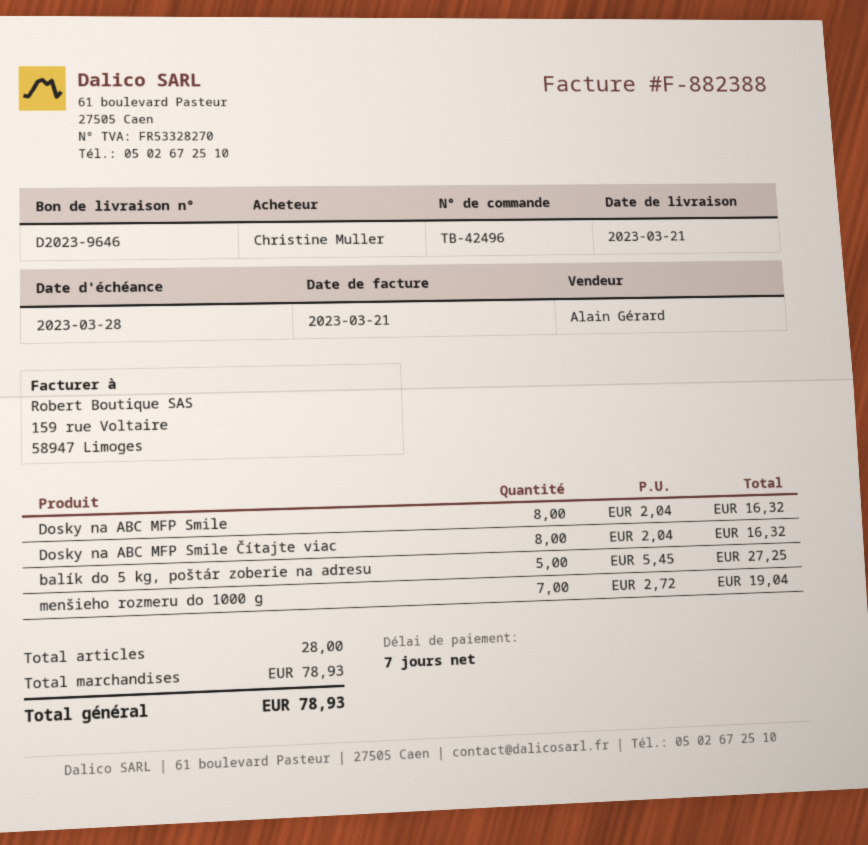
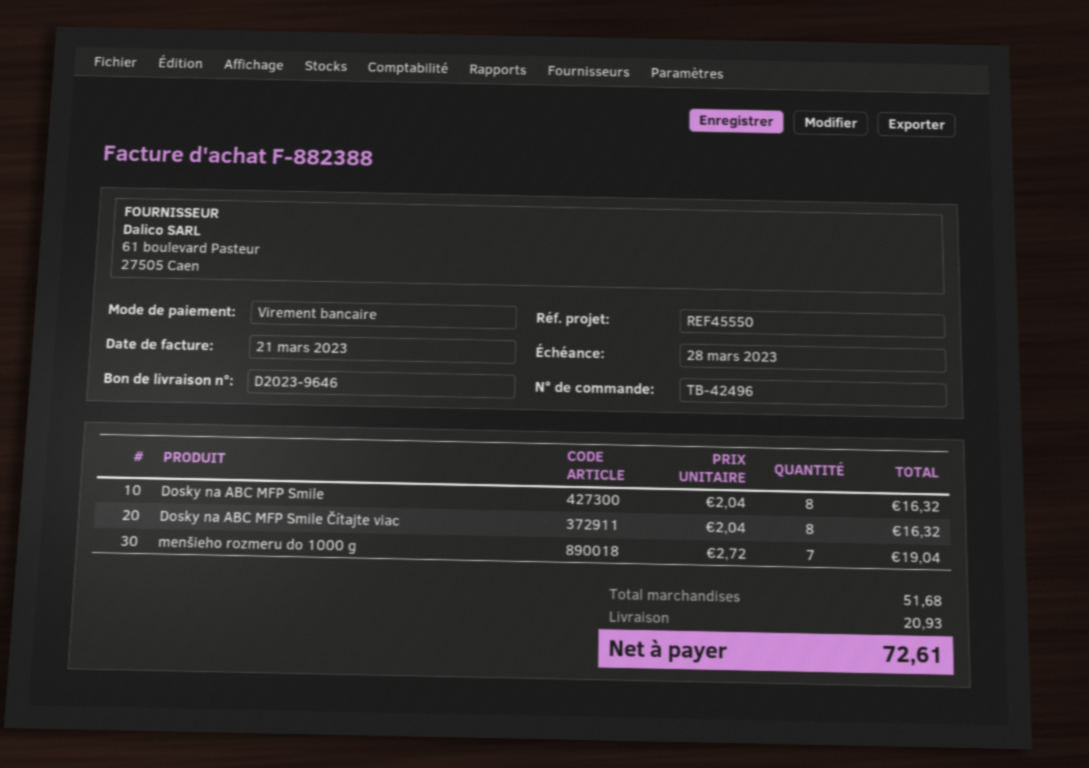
balík do 5 kg, poštár zoberie na adresu: 5 x 5.45 = 27.25 -> none
subtotal: 78.93 -> 51.68
shipping: none -> 20.93
total: 78.93 -> 72.61

